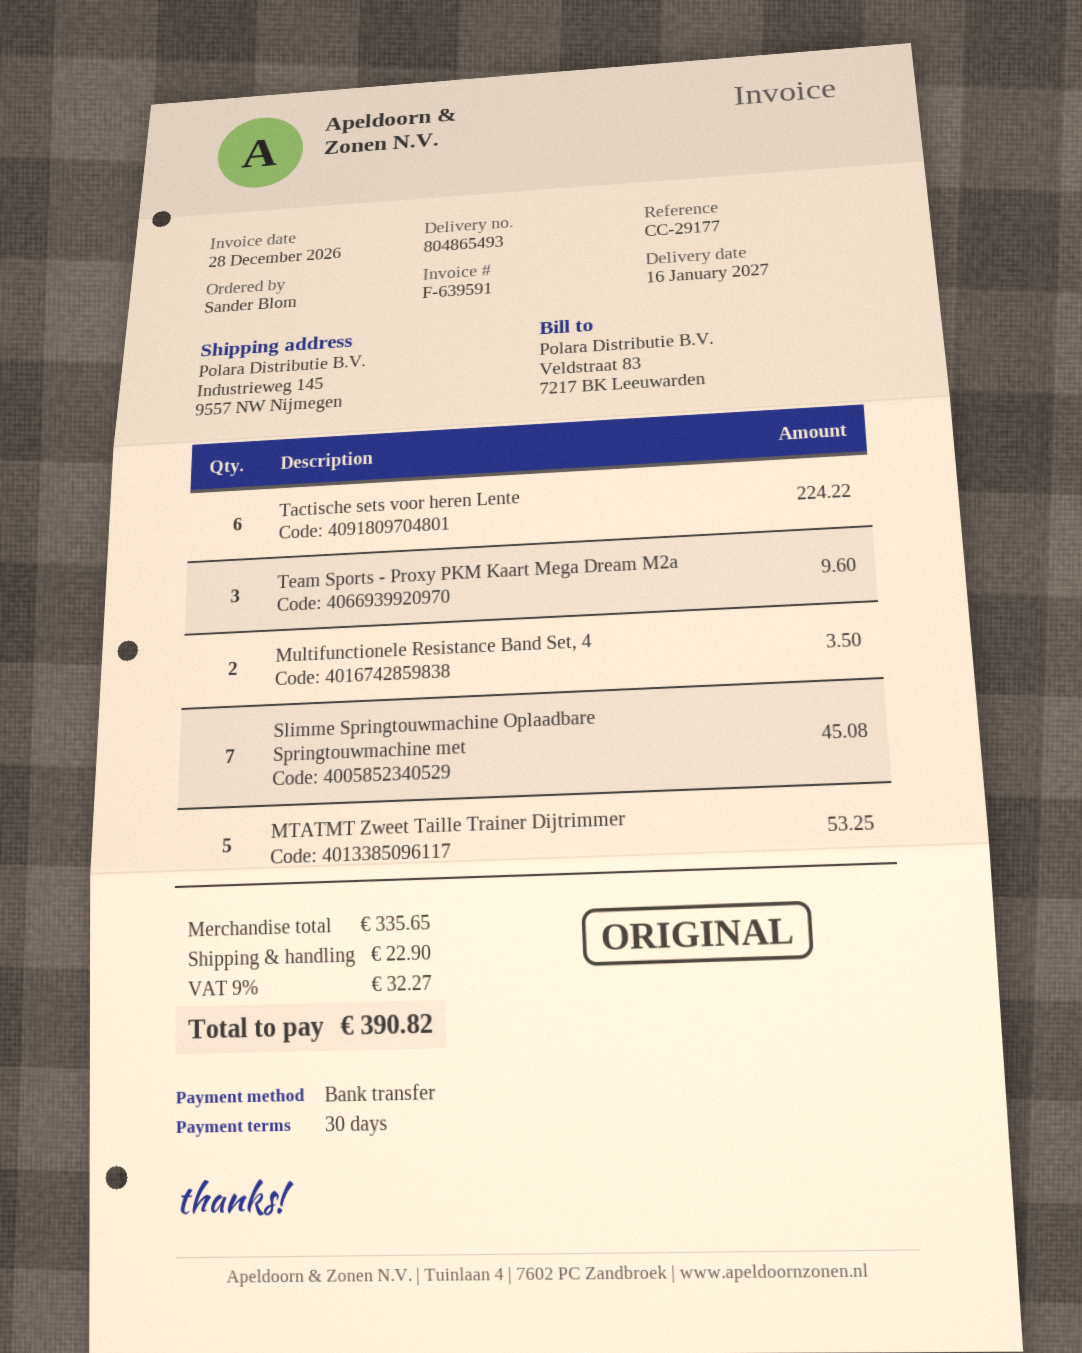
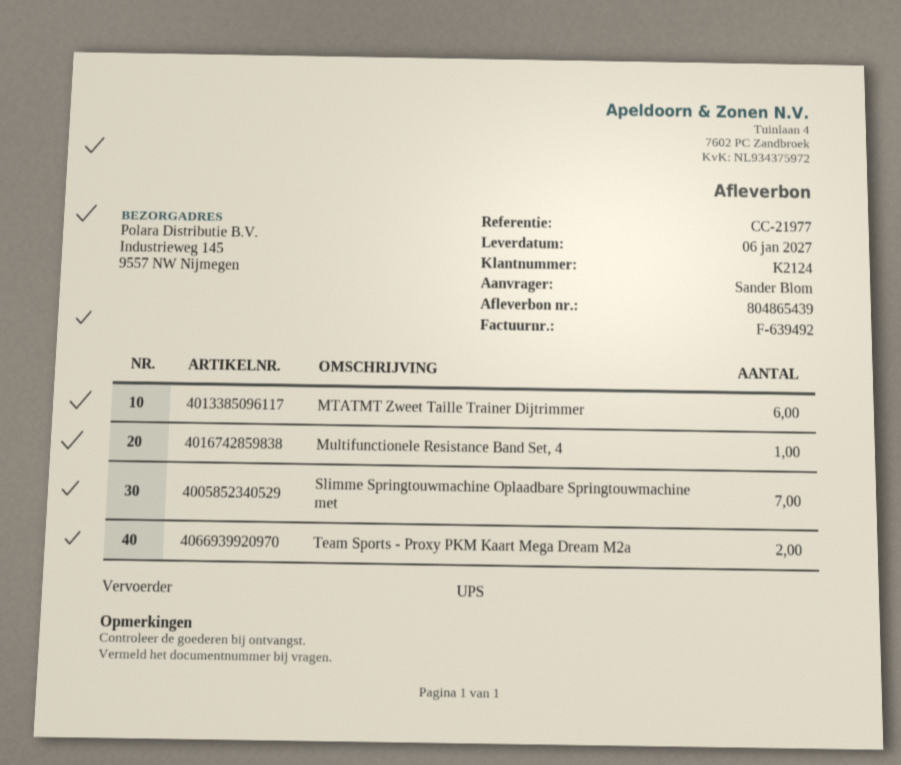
delivery note number: 804865493 -> 804865439
delivery date: 2027-01-16 -> 2027-01-06
invoice number: F-639591 -> F-639492
reference: CC-29177 -> CC-21977
Tactische sets voor heren Lente: 6 -> none
Team Sports - Proxy PKM Kaart Mega Dream M2a: 3 -> 2
Multifunctionele Resistance Band Set, 4: 2 -> 1
MTATMT Zweet Taille Trainer Dijtrimmer: 5 -> 6

